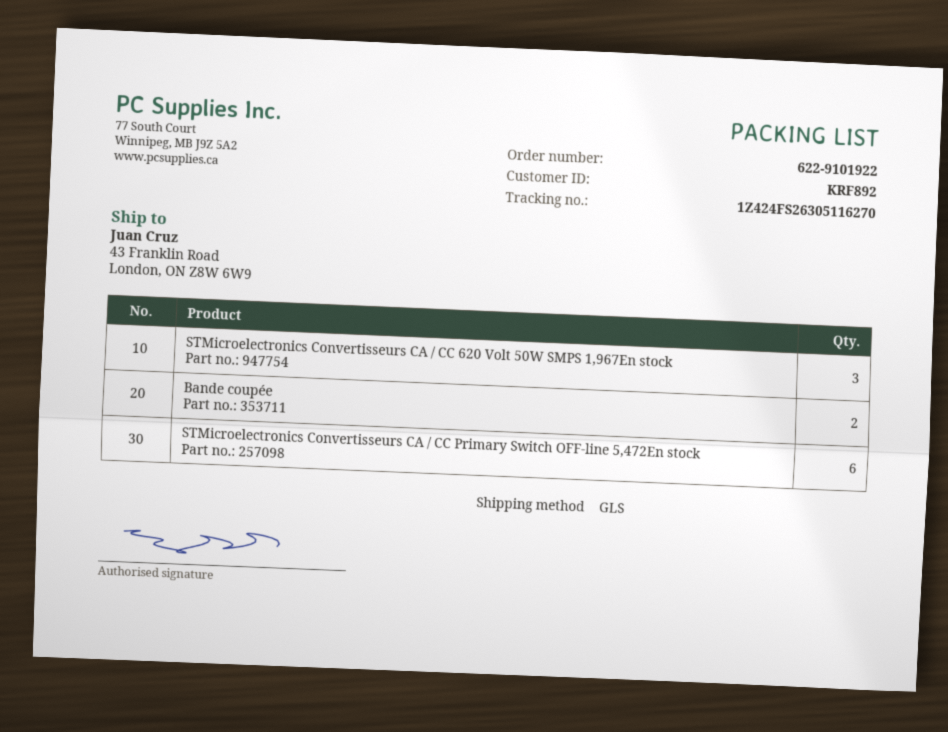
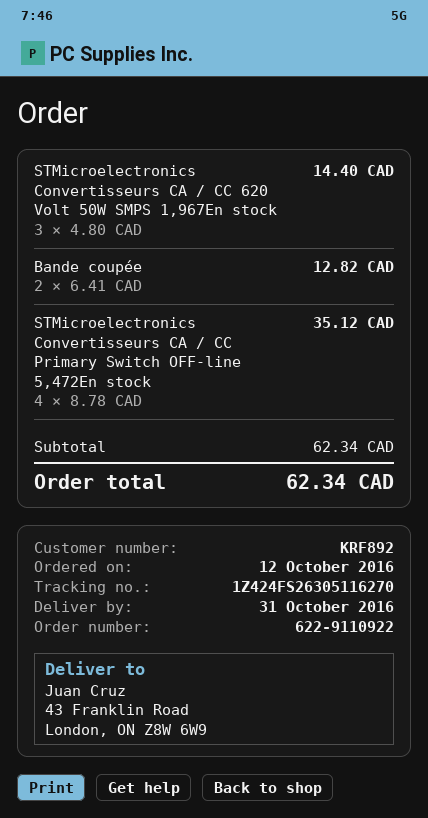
order number: 622-9101922 -> 622-9110922
STMicroelectronics Convertisseurs CA / CC Primary Switch OFF-line 5,472En stock: 6 -> 4

